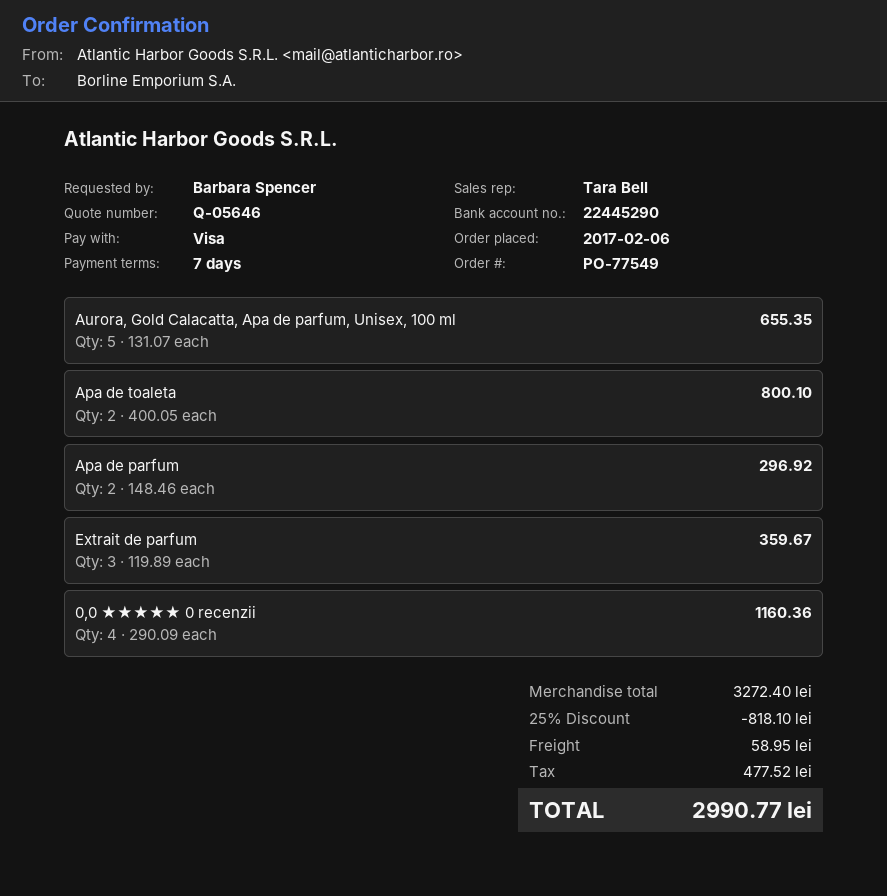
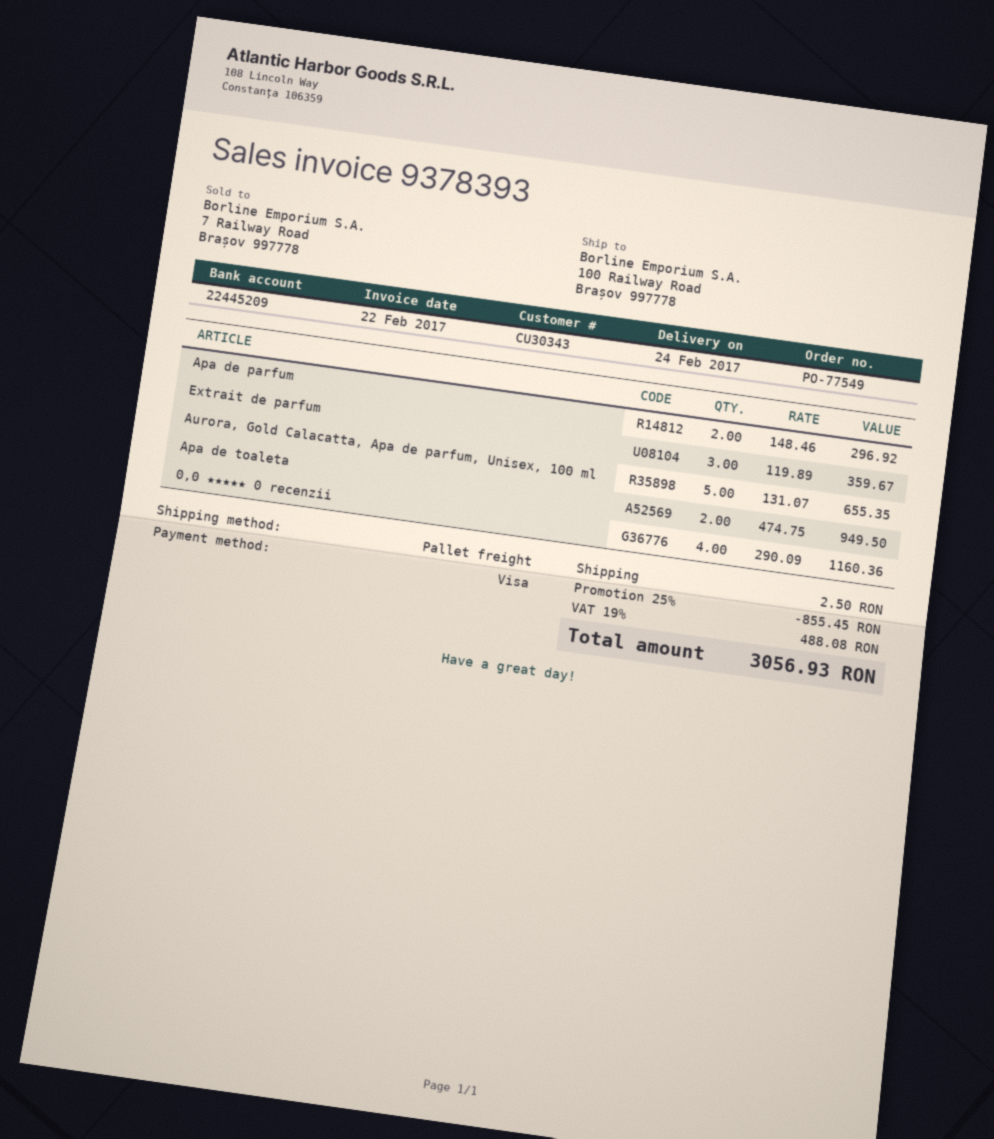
bank account: 22445290 -> 22445209
Apa de toaleta: 2 x 400.05 = 800.10 -> 2 x 474.75 = 949.50
discount: 25% = 818.10 -> 25% = 855.45
shipping: 58.95 -> 2.50
tax: 477.52 -> 488.08
total: 2990.77 -> 3056.93

